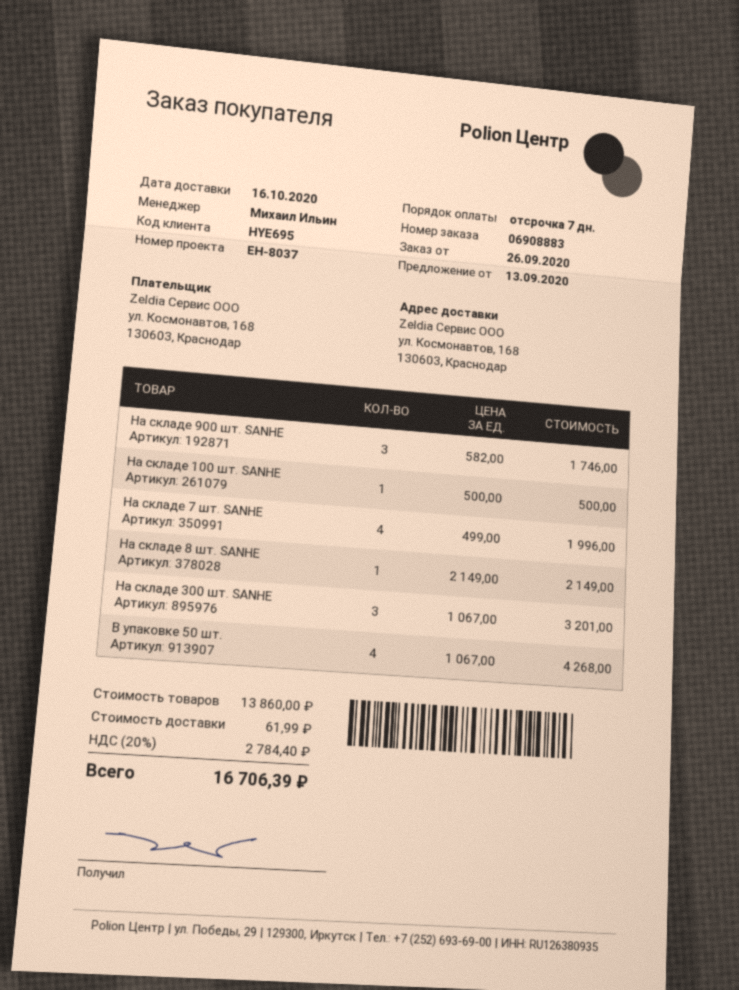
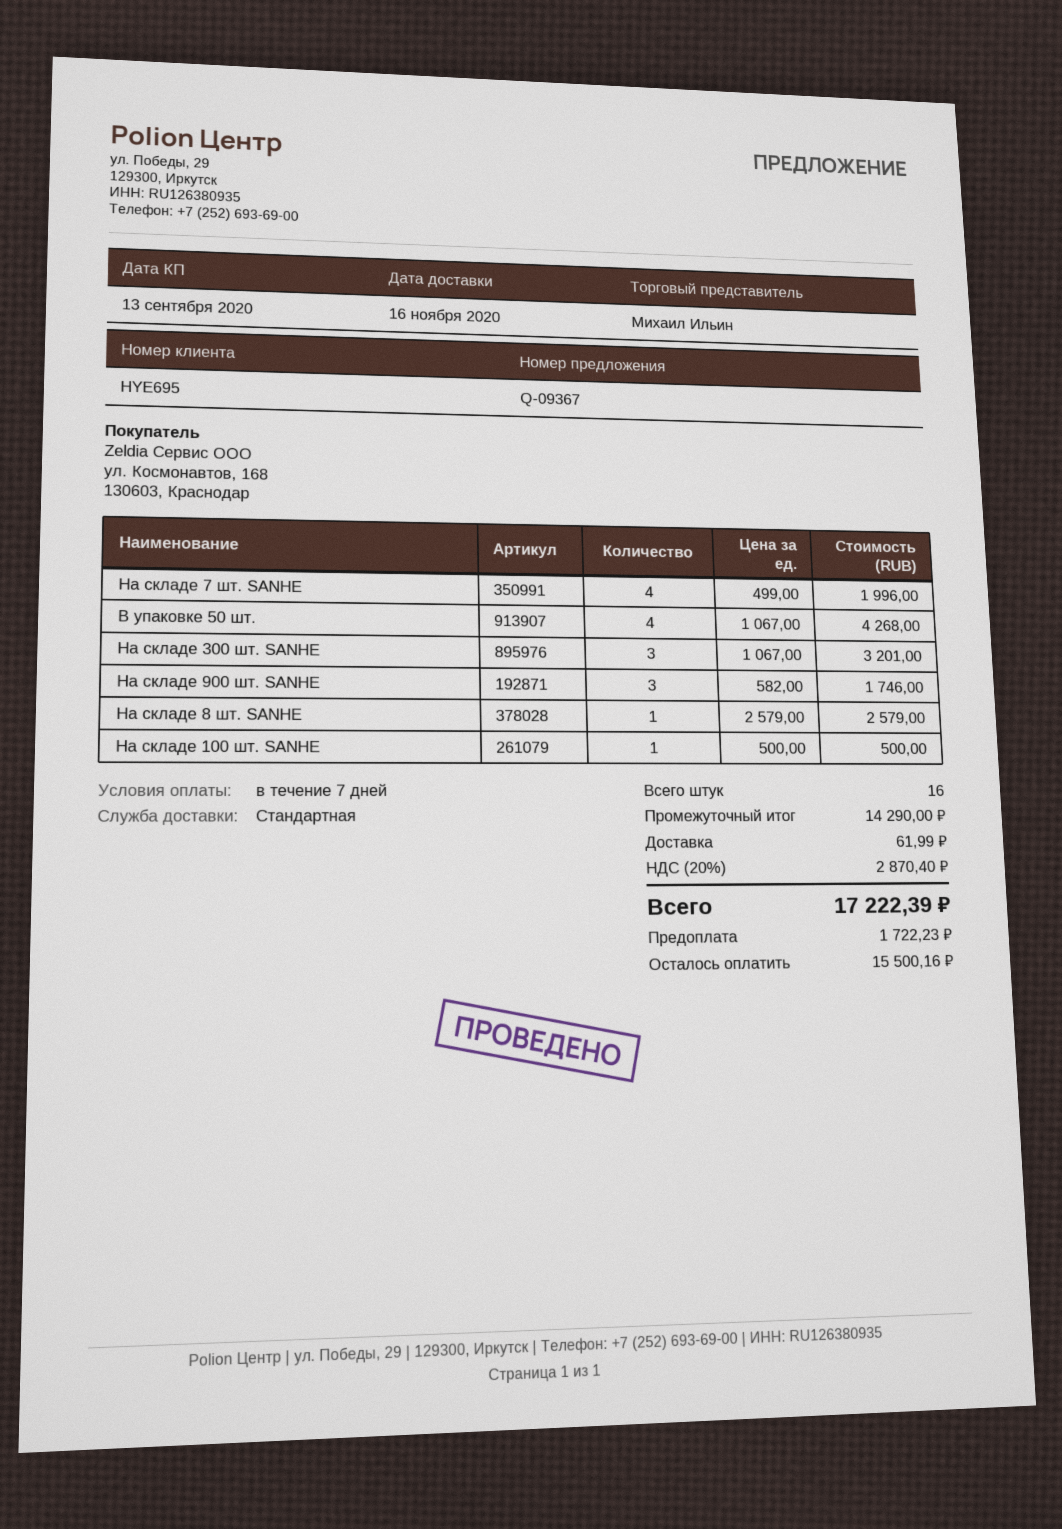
delivery date: 2020-10-16 -> 2020-11-16
На складе 8 шт. SANHE: 1 x 2149.00 = 2149.00 -> 1 x 2579.00 = 2579.00
subtotal: 13860.00 -> 14290.00
tax: 20% = 2784.40 -> 20% = 2870.40
total: 16706.39 -> 17222.39

